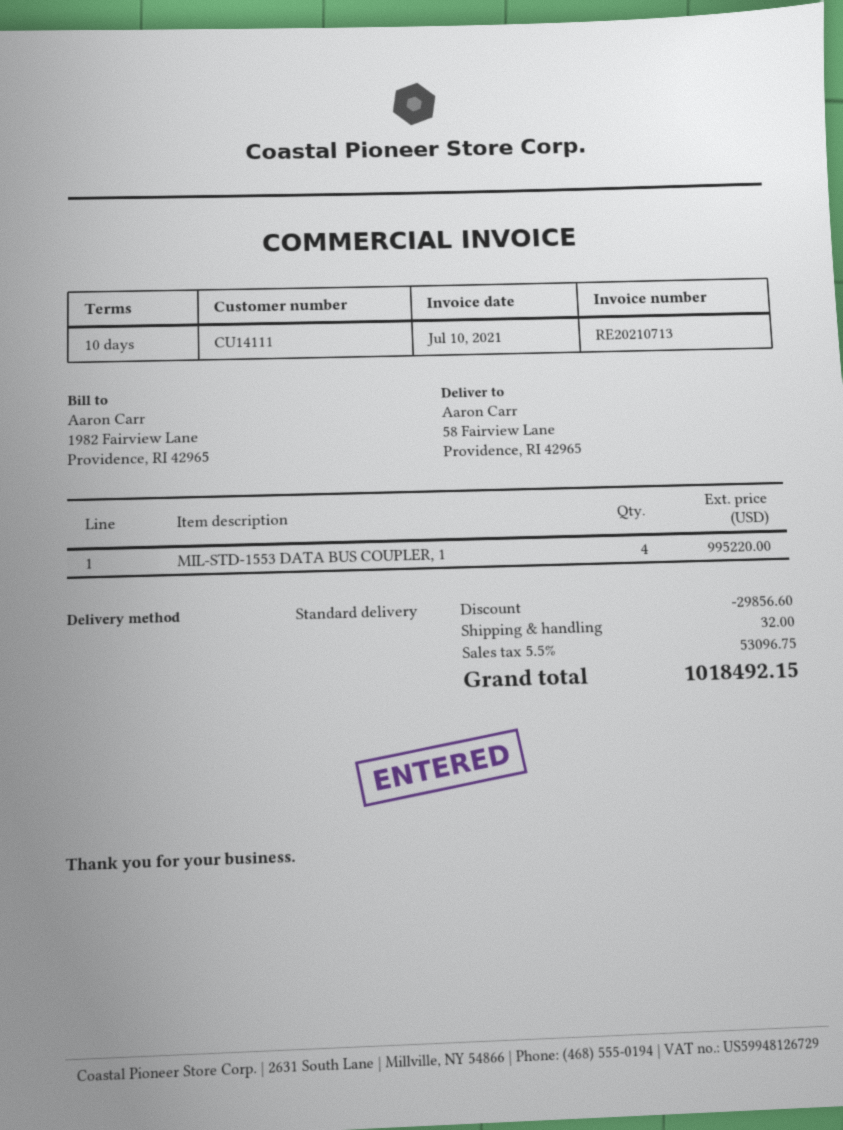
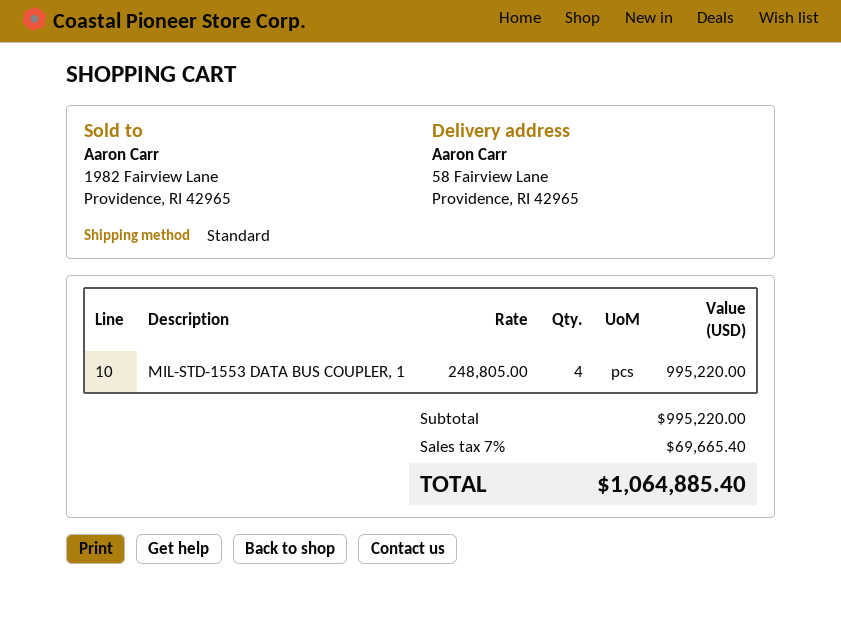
discount: 29856.60 -> none
shipping: 32.00 -> none
tax: 5.5% = 53096.75 -> 7% = 69665.40
total: 1018492.15 -> 1064885.40

